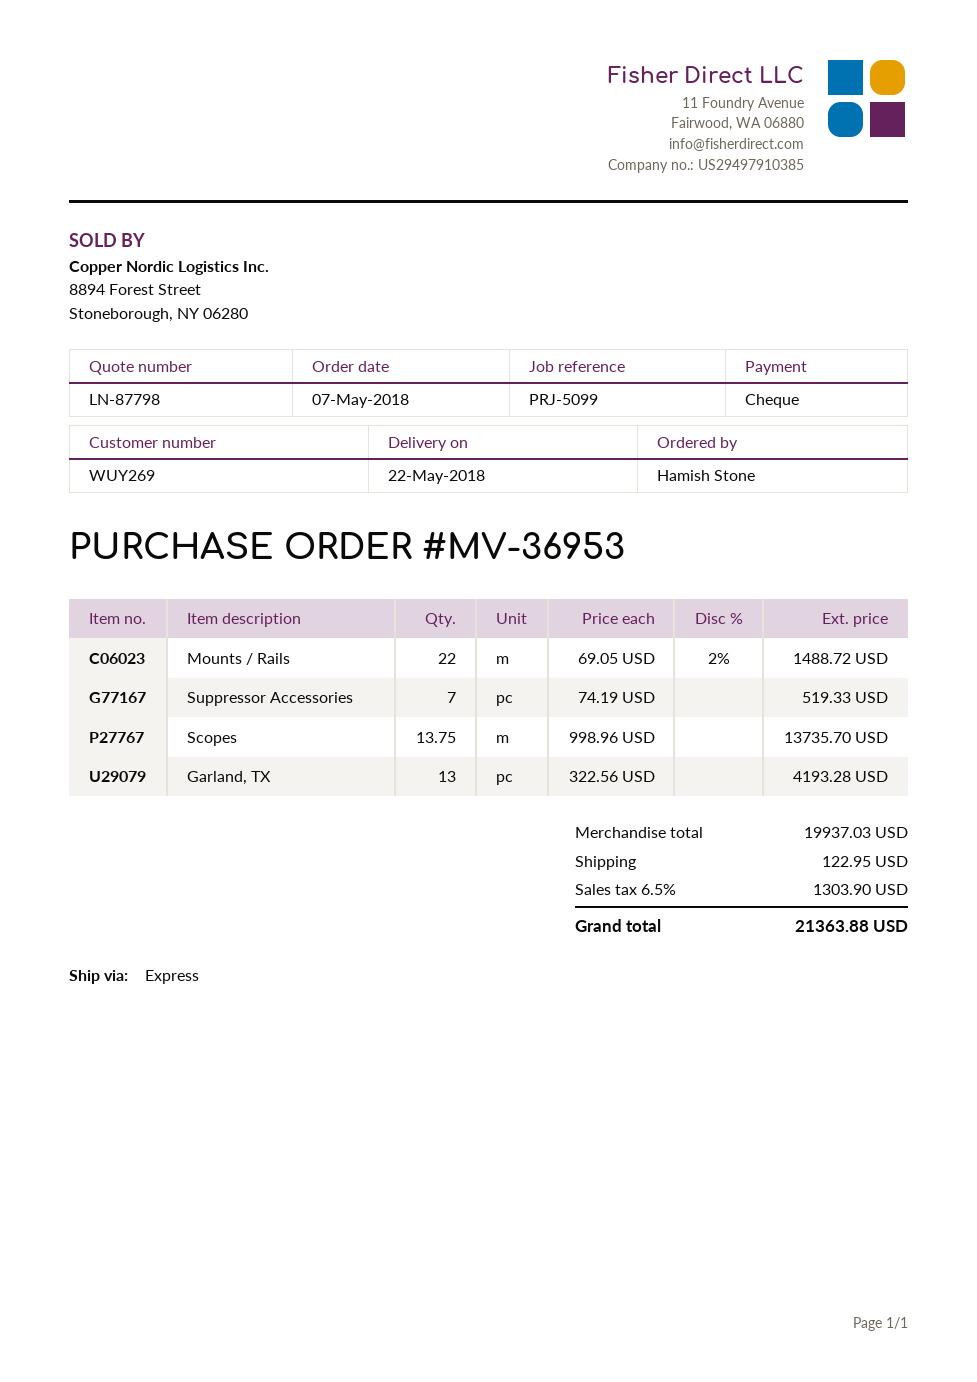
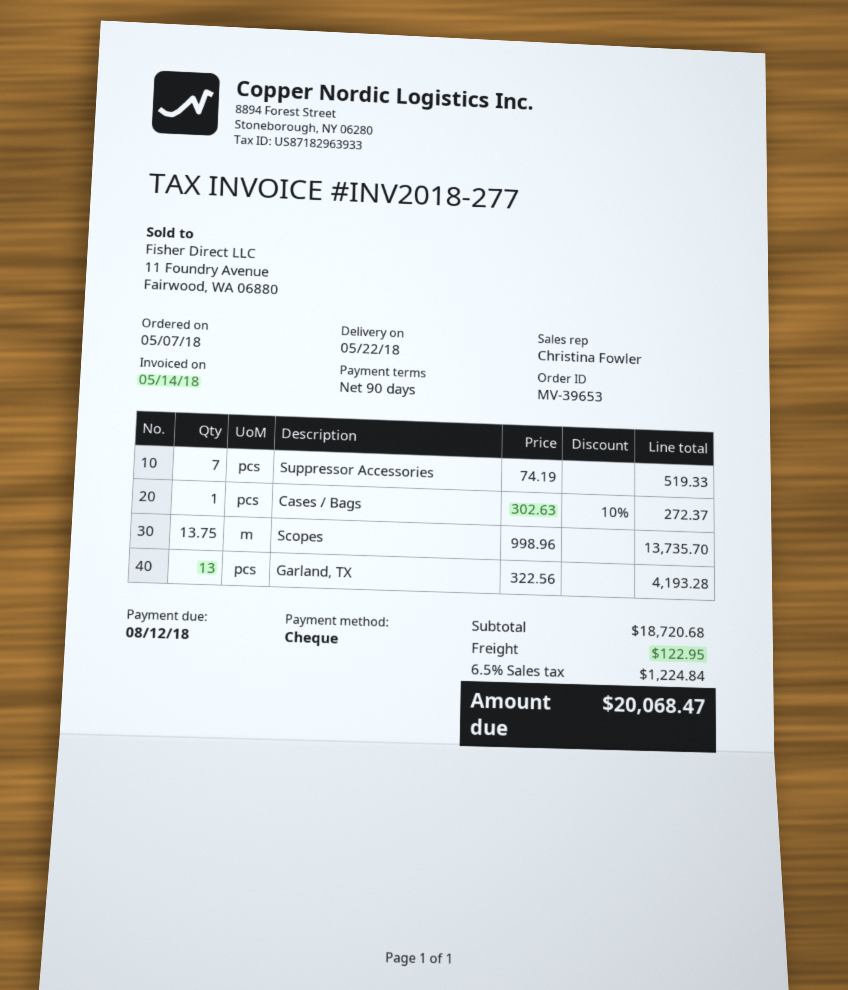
order number: MV-36953 -> MV-39653
Mounts / Rails: 22 x 69.05 - 2% = 1488.72 -> none
Cases / Bags: none -> 1 x 302.63 - 10% = 272.37
subtotal: 19937.03 -> 18720.68
tax: 6.5% = 1303.90 -> 6.5% = 1224.84
total: 21363.88 -> 20068.47

